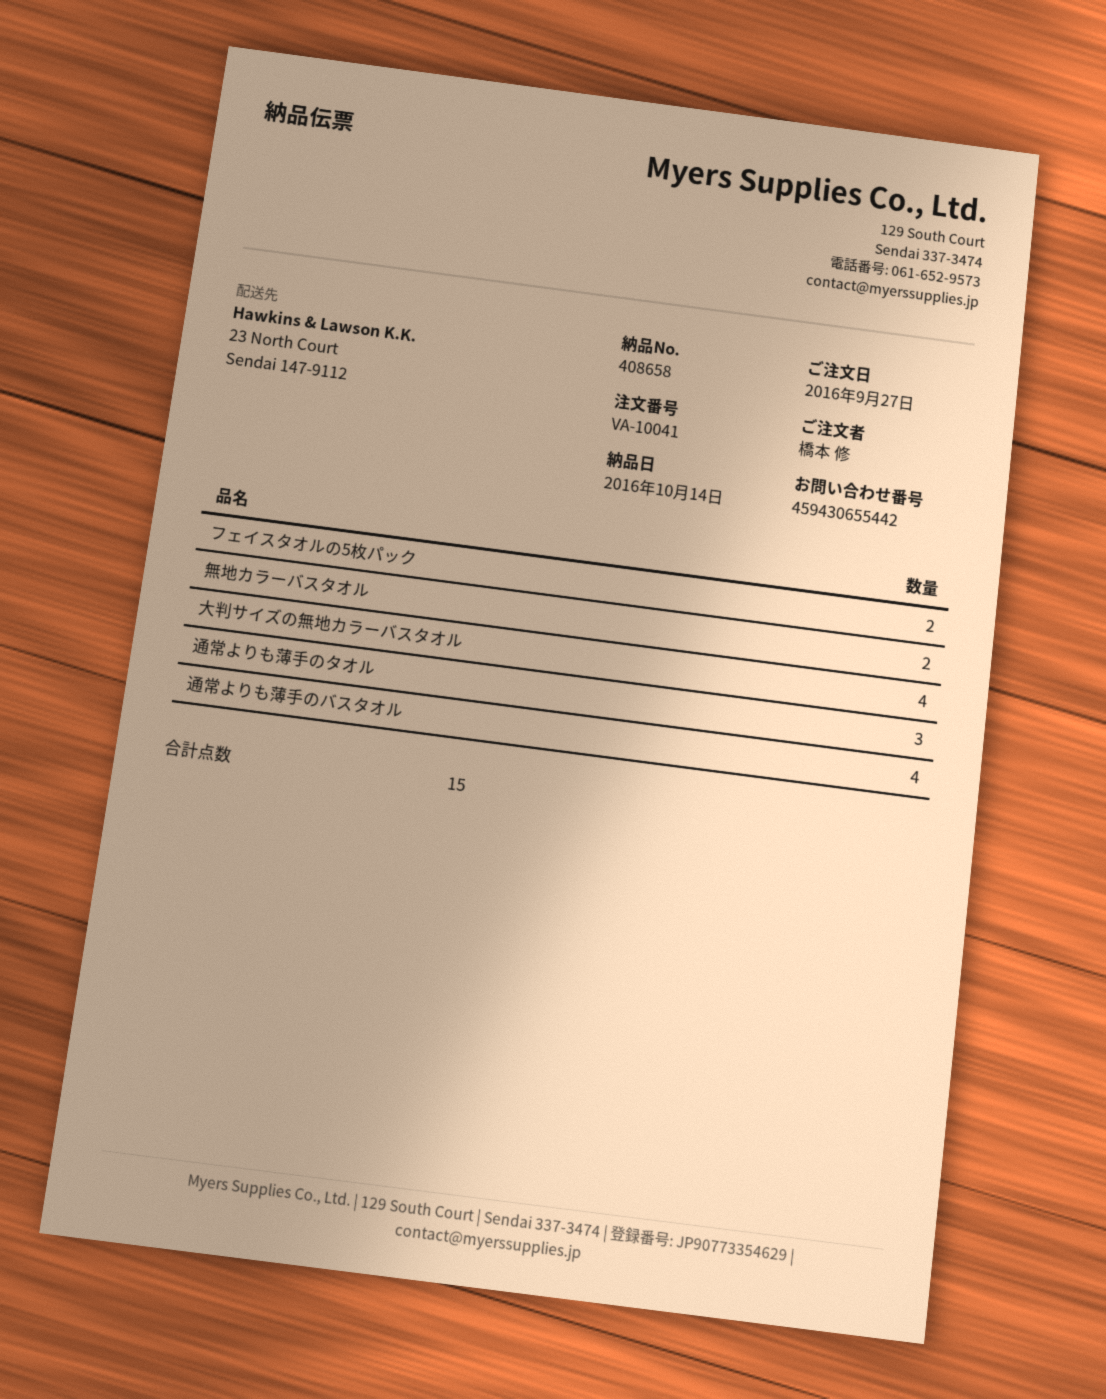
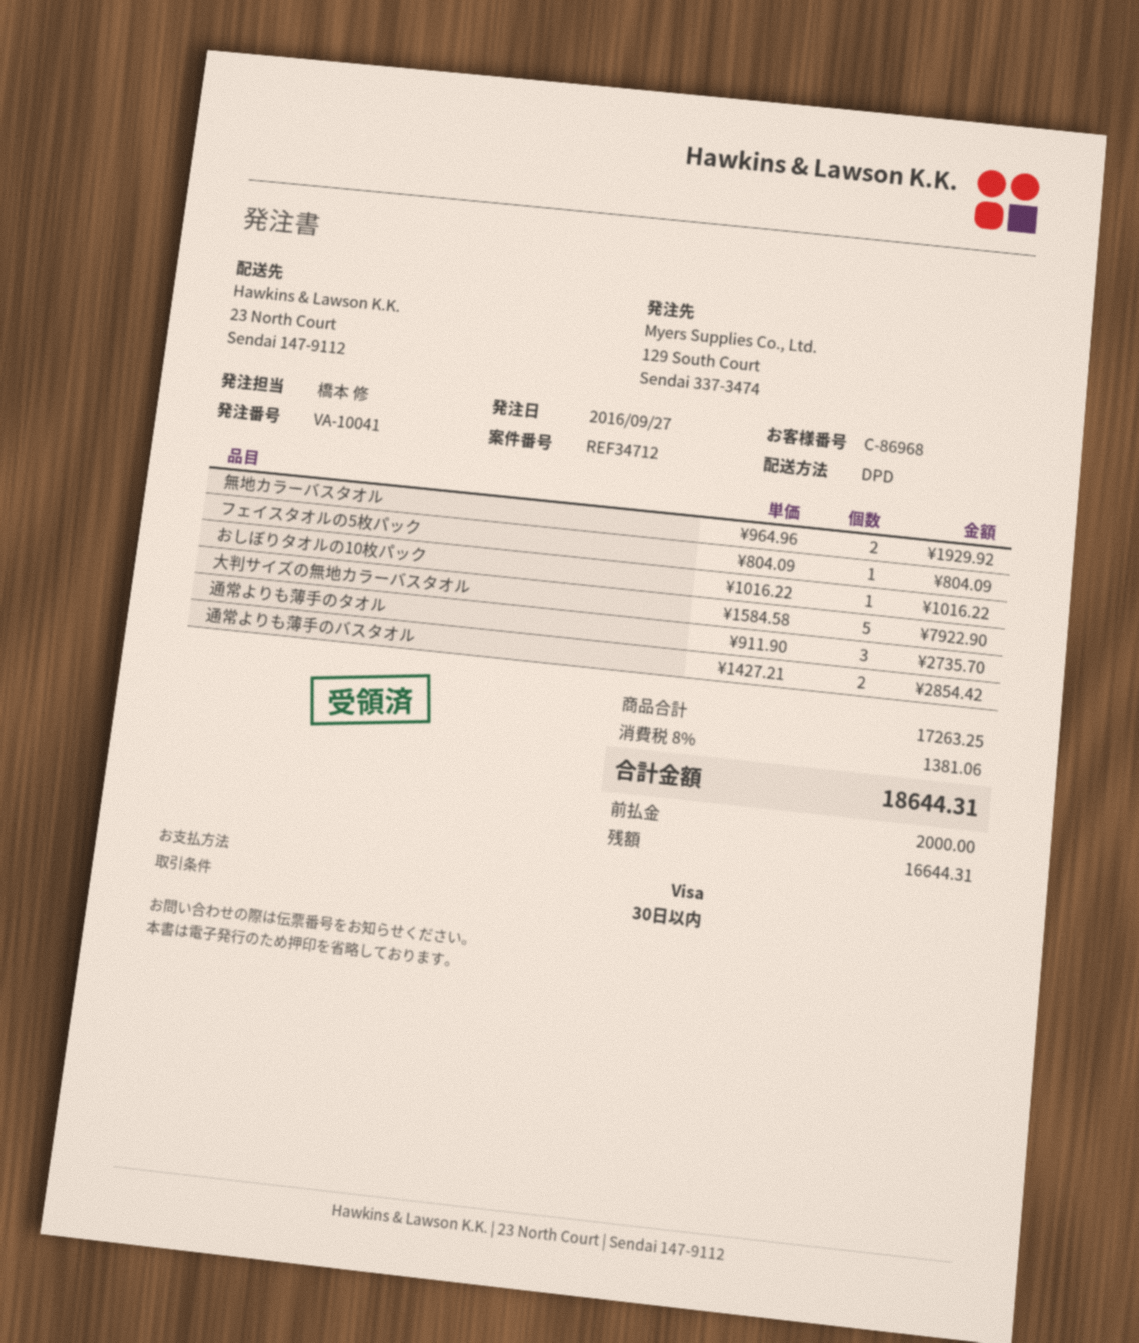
フェイスタオルの5枚パック: 2 -> 1
大判サイズの無地カラーバスタオル: 4 -> 5
通常よりも薄手のバスタオル: 4 -> 2
おしぼりタオルの10枚パック: none -> 1

